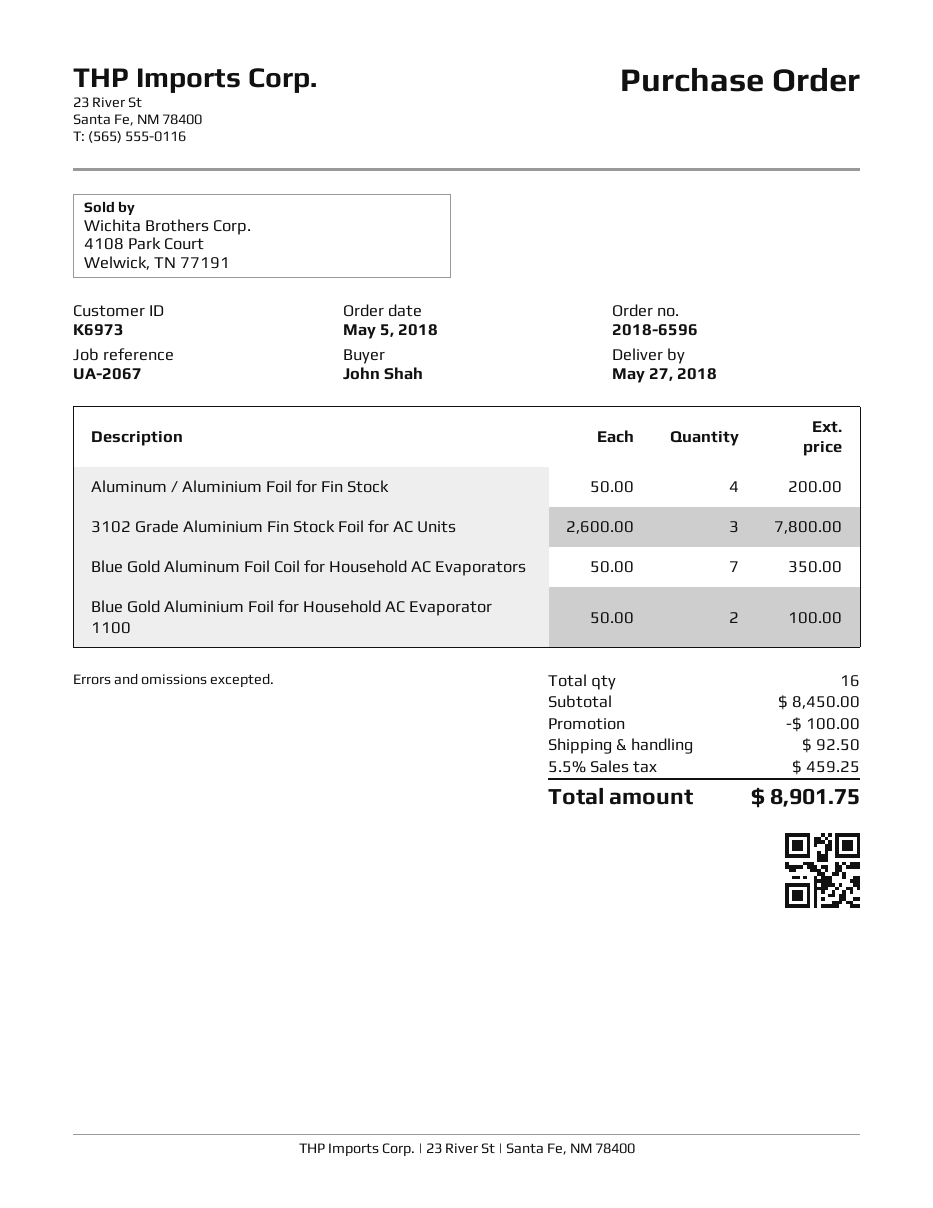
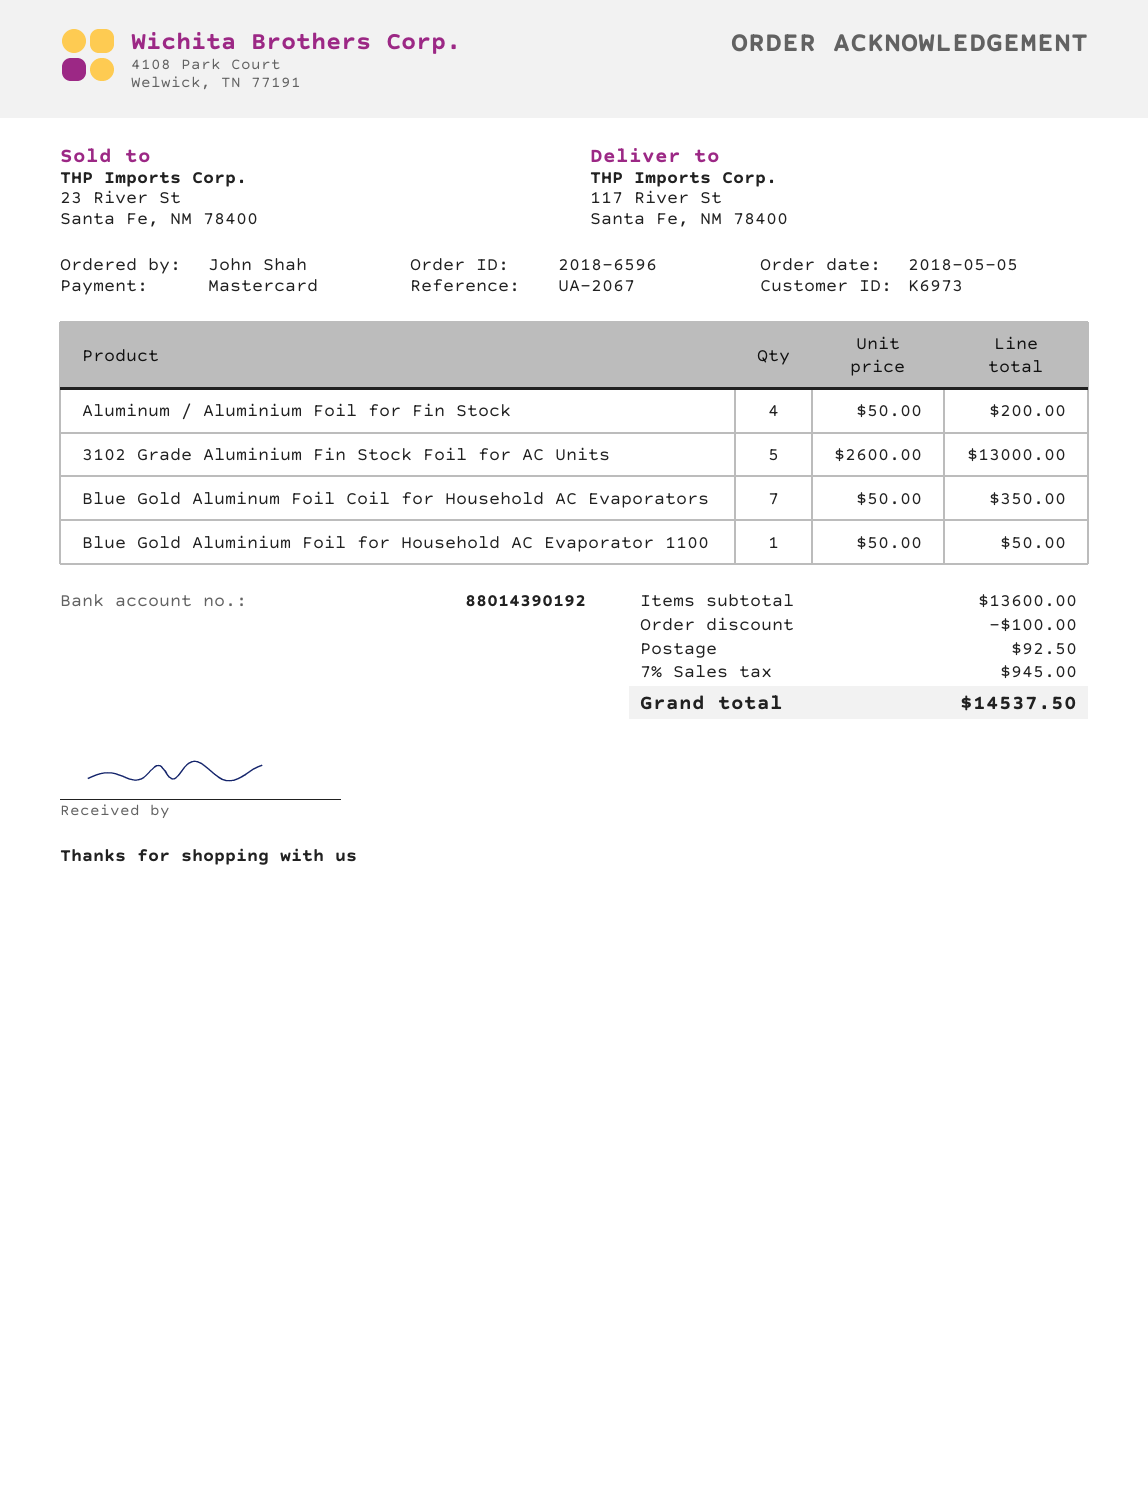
3102 Grade Aluminium Fin Stock Foil for AC Units: 3 x 2600.00 = 7800.00 -> 5 x 2600.00 = 13000.00
Blue Gold Aluminium Foil for Household AC Evaporator 1100: 2 x 50.00 = 100.00 -> 1 x 50.00 = 50.00
subtotal: 8450.00 -> 13600.00
tax: 5.5% = 459.25 -> 7% = 945.00
total: 8901.75 -> 14537.50

